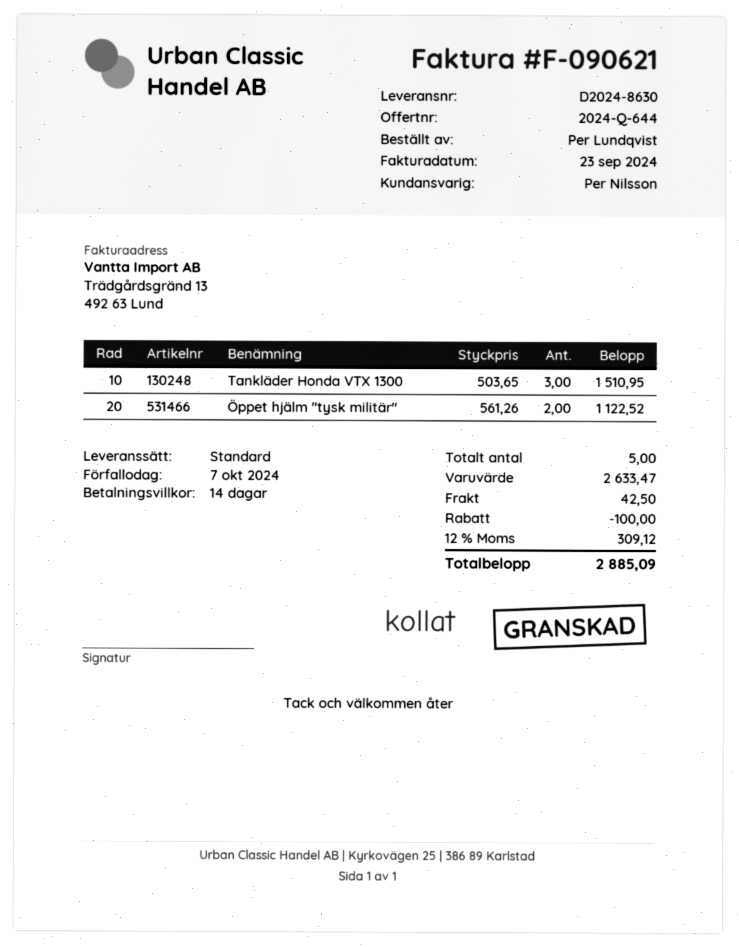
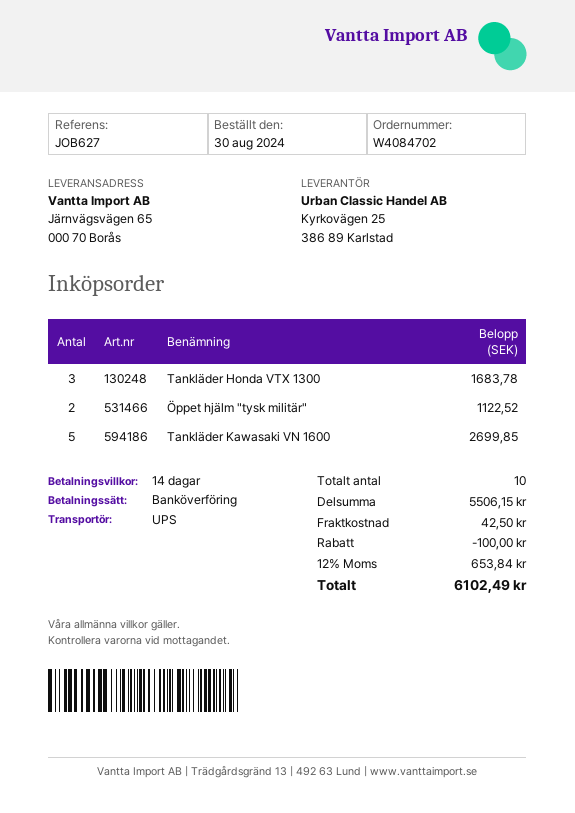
shipping method: standard -> UPS
Tankläder Honda VTX 1300: 3 for 1510.95 -> 3 for 1683.78
Tankläder Kawasaki VN 1600: none -> 5 for 2699.85
total quantity: 5 -> 10
subtotal: 2633.47 -> 5506.15
tax: 12% = 309.12 -> 12% = 653.84
total: 2885.09 -> 6102.49

